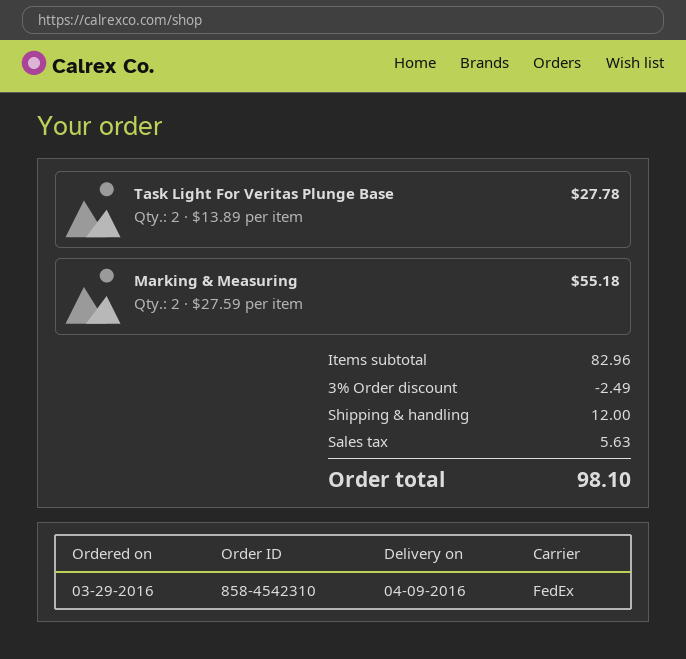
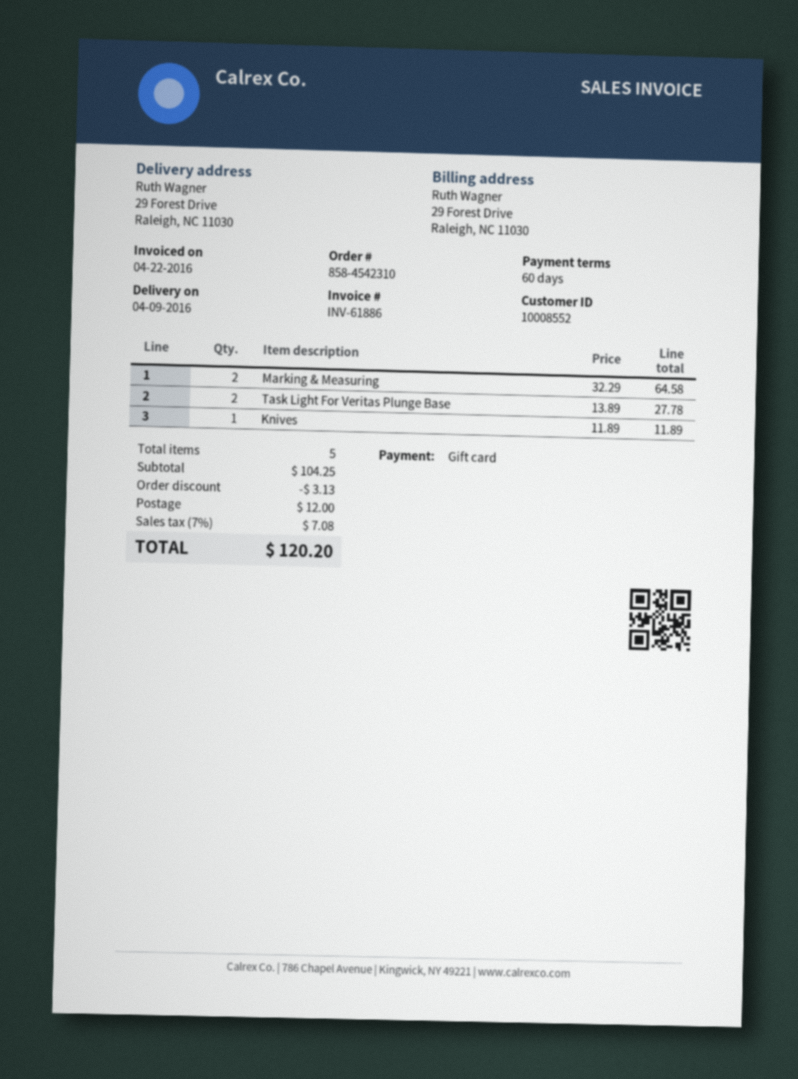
Marking & Measuring: 2 x 27.59 = 55.18 -> 2 x 32.29 = 64.58
Knives: none -> 1 x 11.89 = 11.89
subtotal: 82.96 -> 104.25
discount: 2.49 -> 3.13
tax: 5.63 -> 7.08
total: 98.10 -> 120.20

